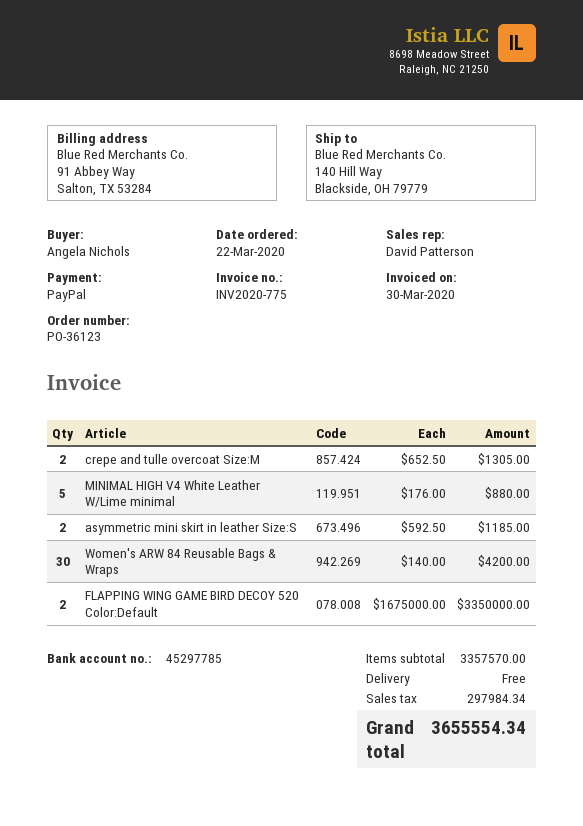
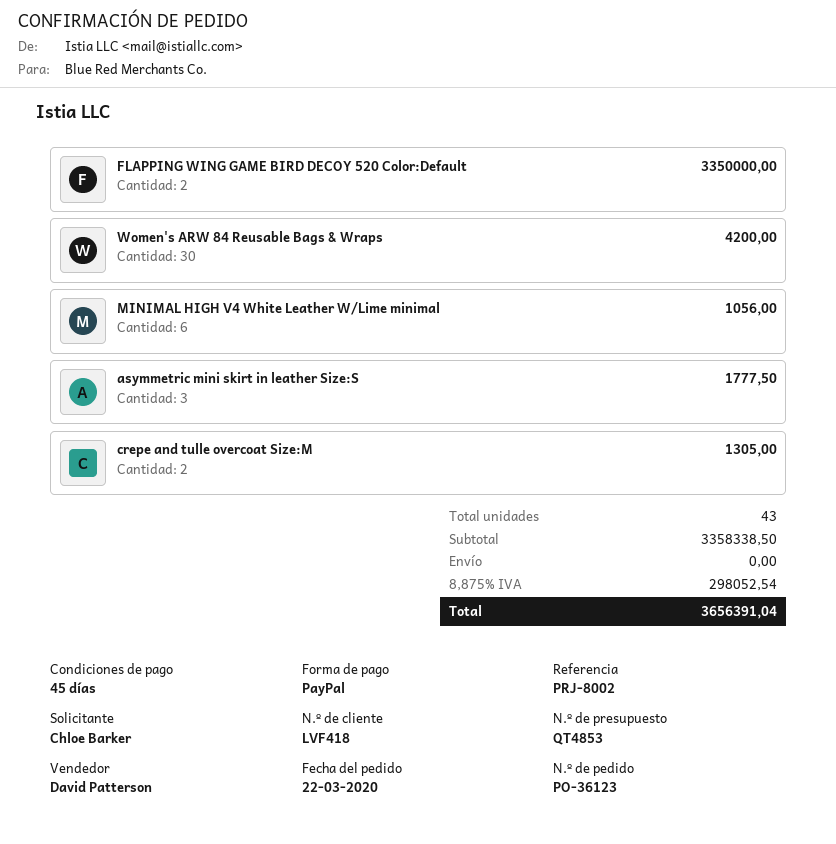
ordered by: Angela Nichols -> Chloe Barker
MINIMAL HIGH V4 White Leather W/Lime minimal: 5 for 880.00 -> 6 for 1056.00
asymmetric mini skirt in leather Size:S: 2 for 1185.00 -> 3 for 1777.50
subtotal: 3357570.00 -> 3358338.50
tax: 297984.34 -> 298052.54
total: 3655554.34 -> 3656391.04

